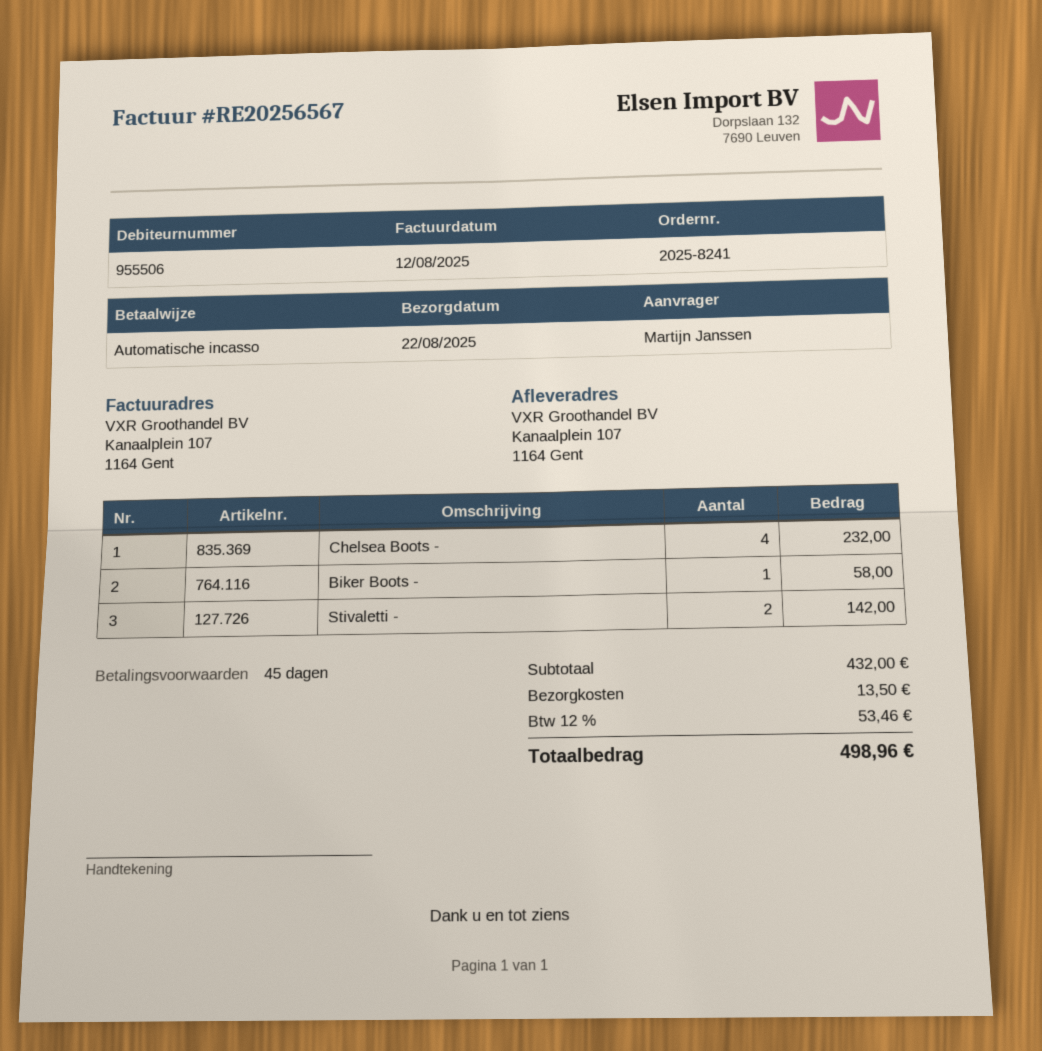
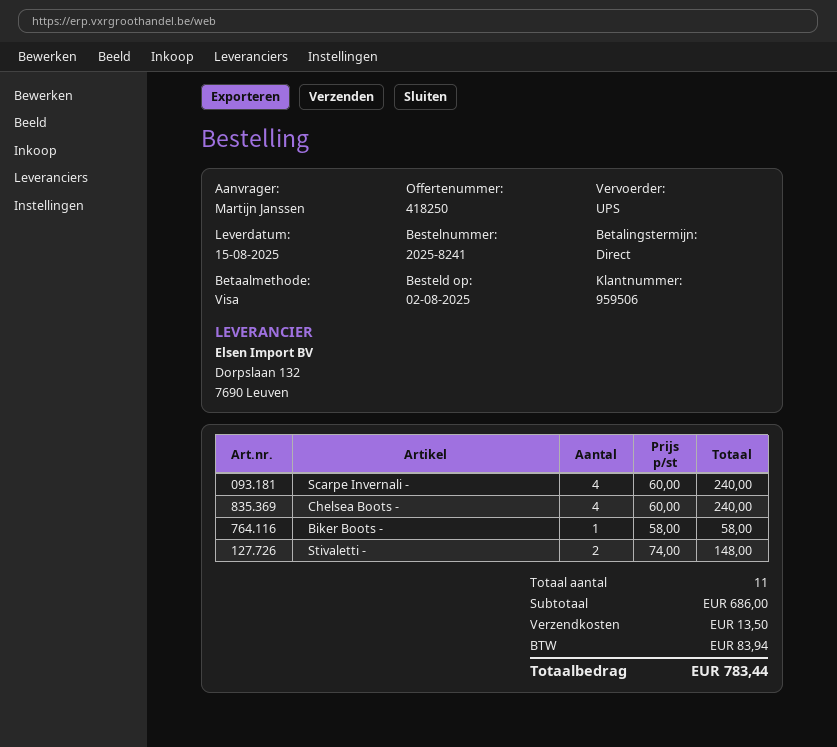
delivery date: 2025-08-22 -> 2025-08-15
payment terms: 45 days -> on receipt
customer number: 955506 -> 959506
payment method: direct debit -> Visa
Chelsea Boots -: 4 for 232.00 -> 4 for 240.00
Stivaletti -: 2 for 142.00 -> 2 for 148.00
Scarpe Invernali -: none -> 4 for 240.00
subtotal: 432.00 -> 686.00
tax: 53.46 -> 83.94
total: 498.96 -> 783.44

